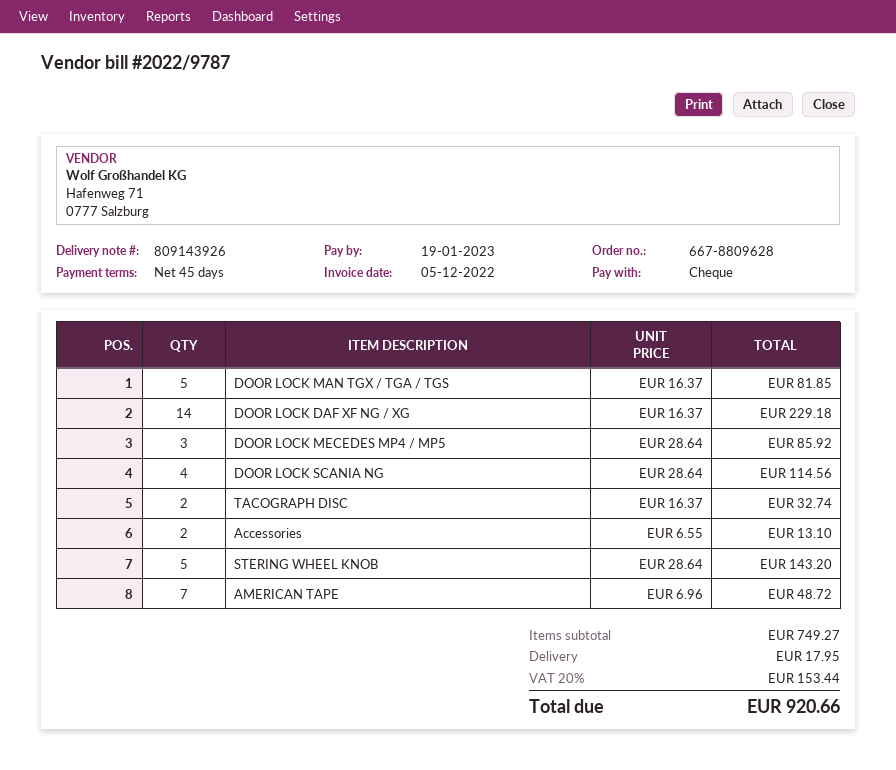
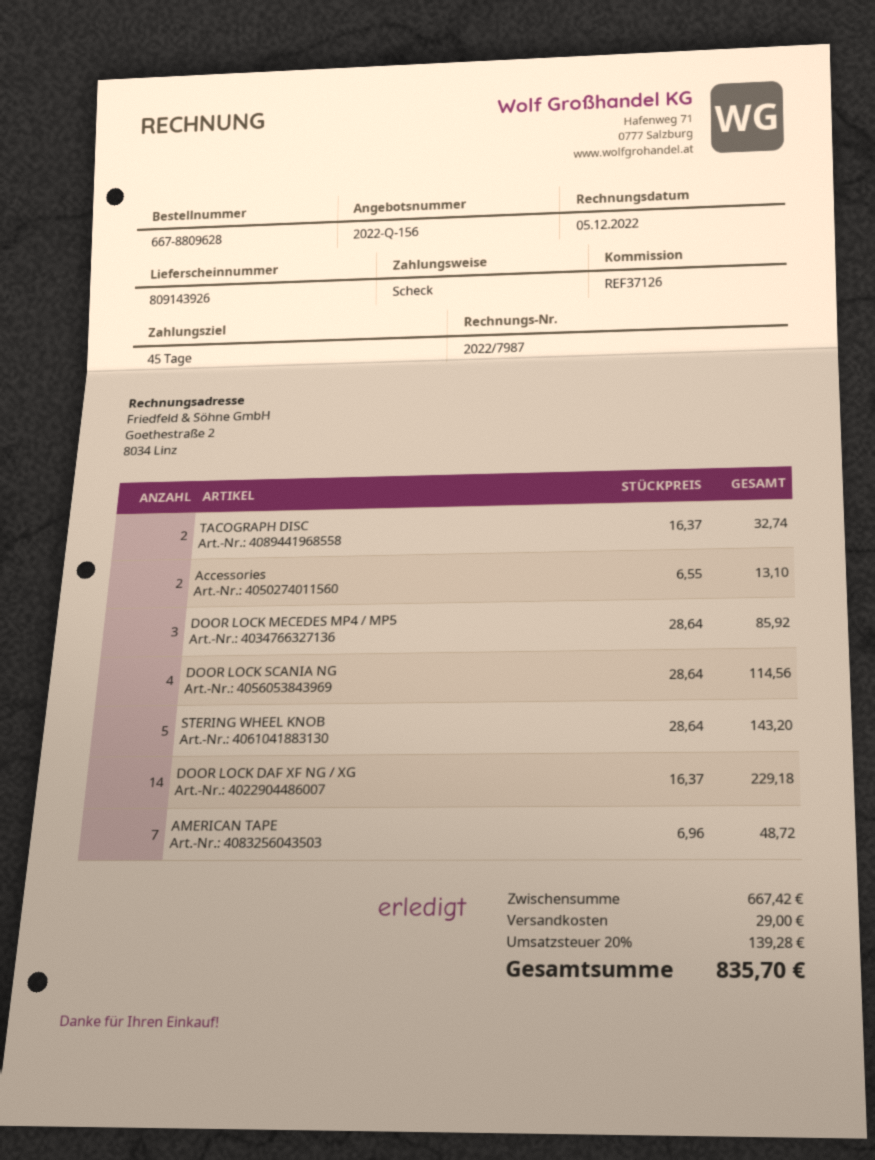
invoice number: 2022/9787 -> 2022/7987
DOOR LOCK MAN TGX / TGA / TGS: 5 x 16.37 = 81.85 -> none
subtotal: 749.27 -> 667.42
shipping: 17.95 -> 29.00
tax: 20% = 153.44 -> 20% = 139.28
total: 920.66 -> 835.70

